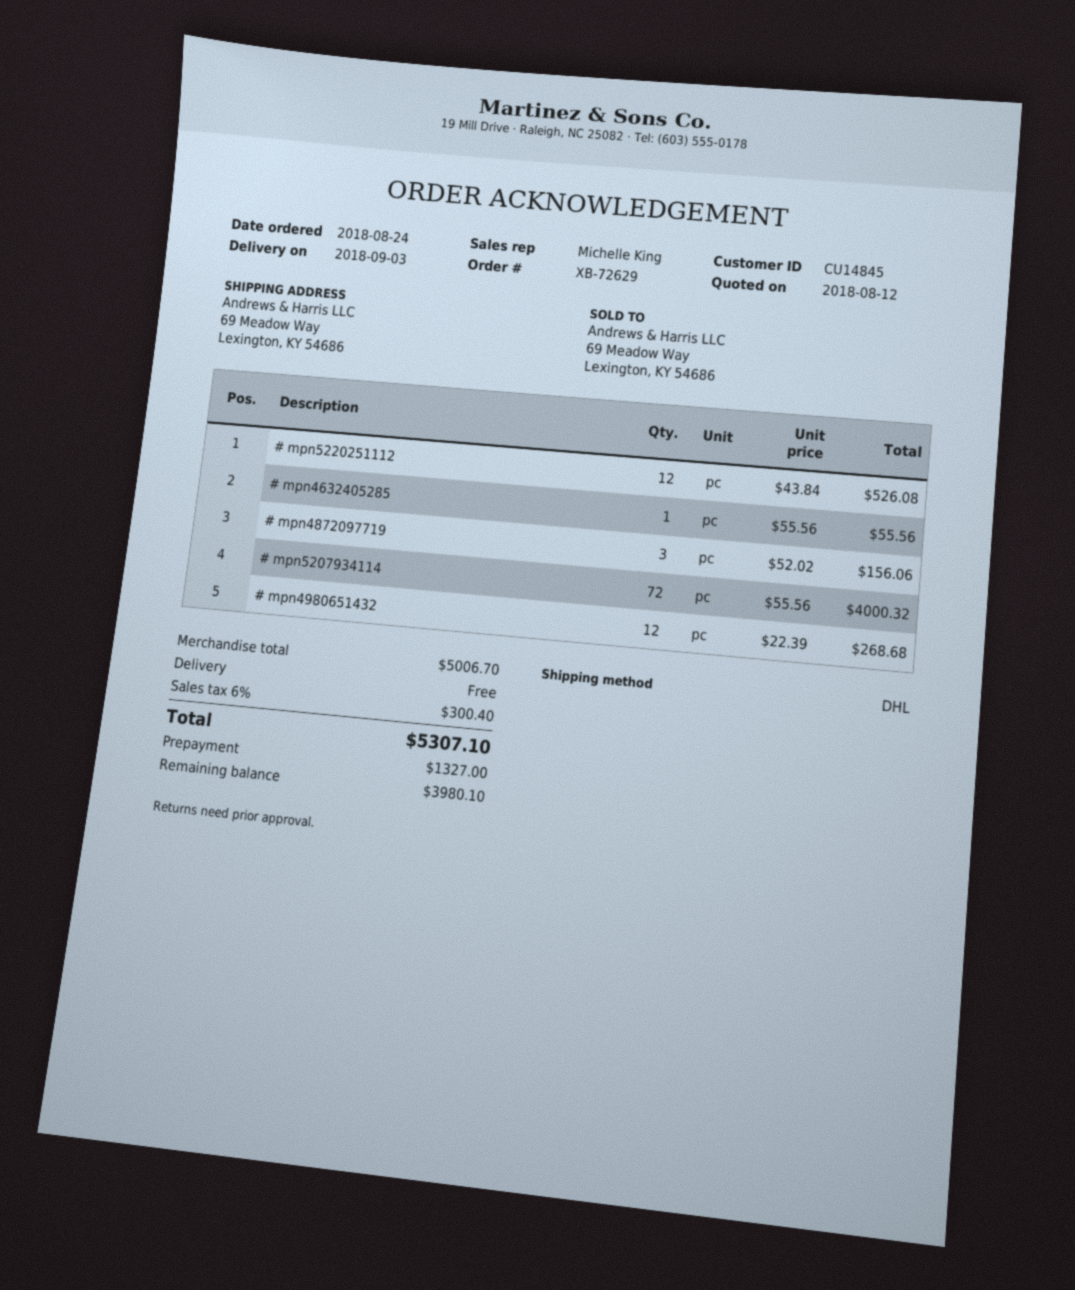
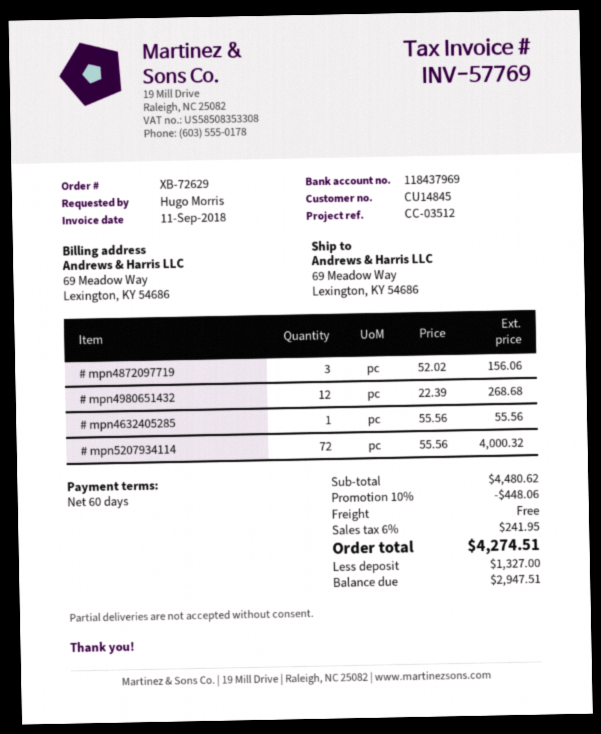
# mpn5220251112: 12 x 43.84 = 526.08 -> none
subtotal: 5006.70 -> 4480.62
discount: none -> 10% = 448.06
tax: 6% = 300.40 -> 6% = 241.95
total: 5307.10 -> 4274.51
balance: 3980.10 -> 2947.51

